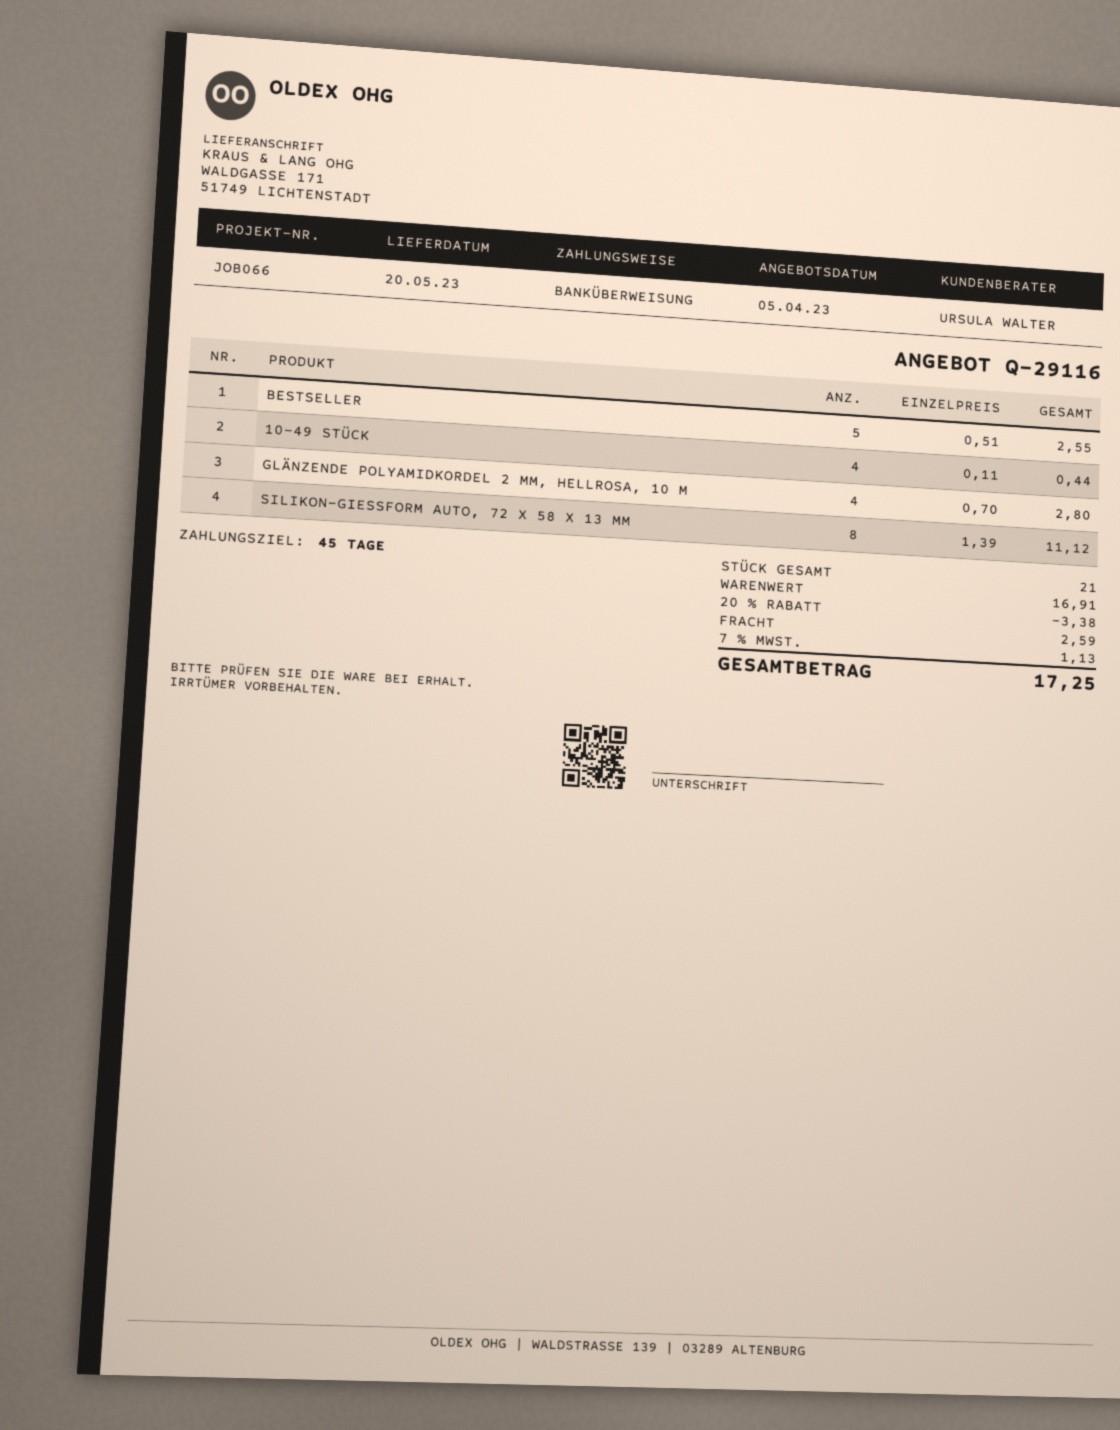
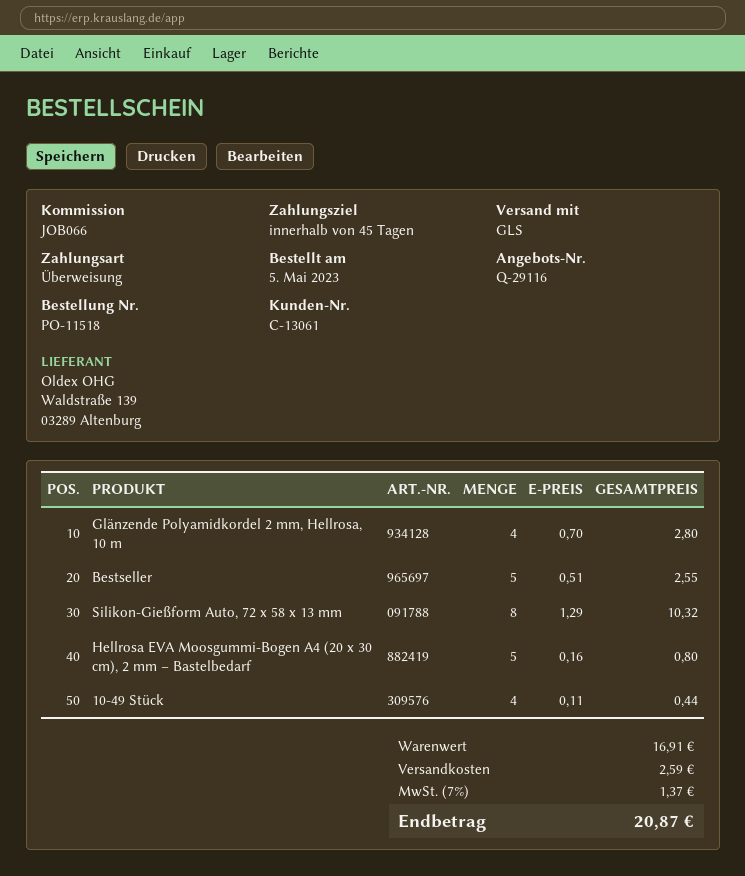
SILIKON-GIESSFORM AUTO, 72 X 58 X 13 MM: 8 x 1.39 = 11.12 -> 8 x 1.29 = 10.32
Hellrosa EVA Moosgummi-Bogen A4 (20 x 30 cm), 2 mm – Bastelbedarf: none -> 5 x 0.16 = 0.80
discount: 20% = 3.38 -> none
tax: 7% = 1.13 -> 7% = 1.37
total: 17.25 -> 20.87

